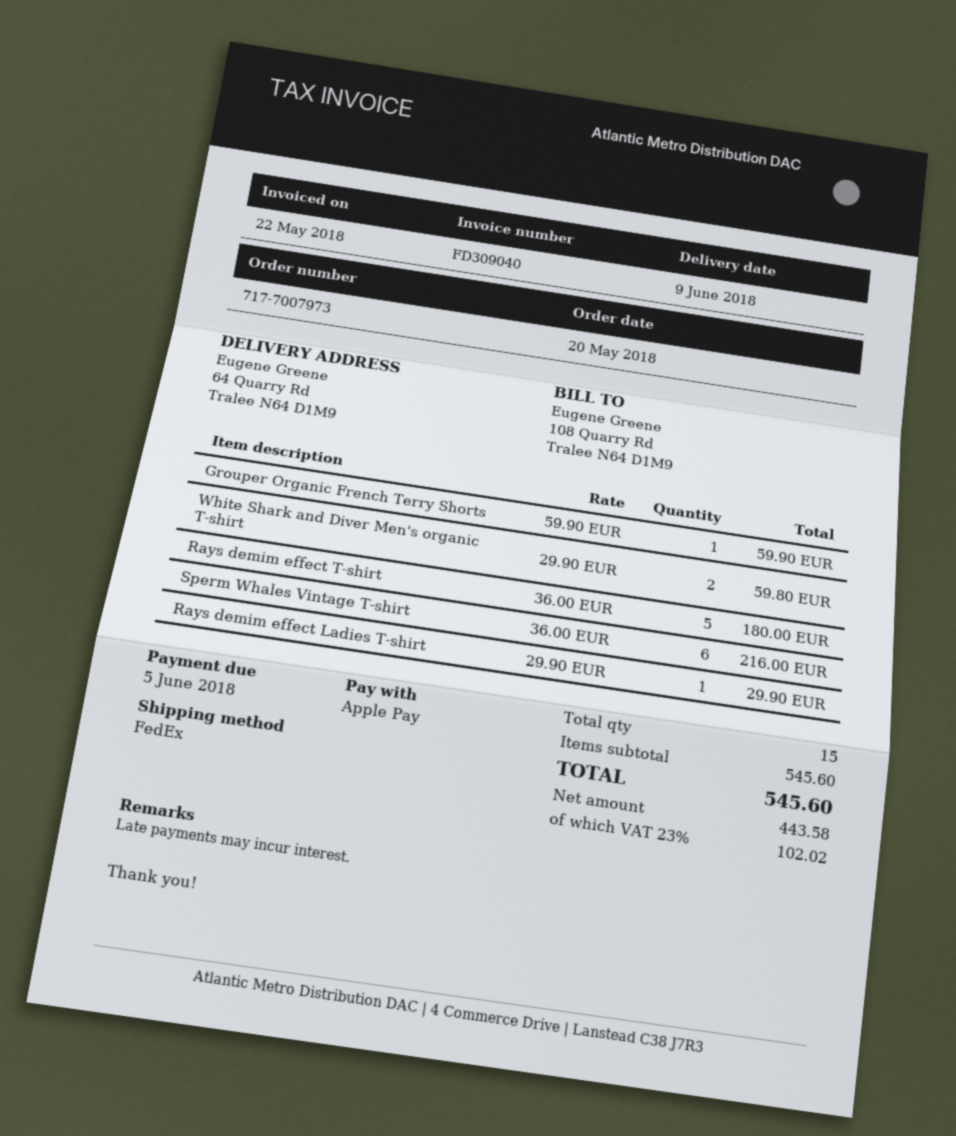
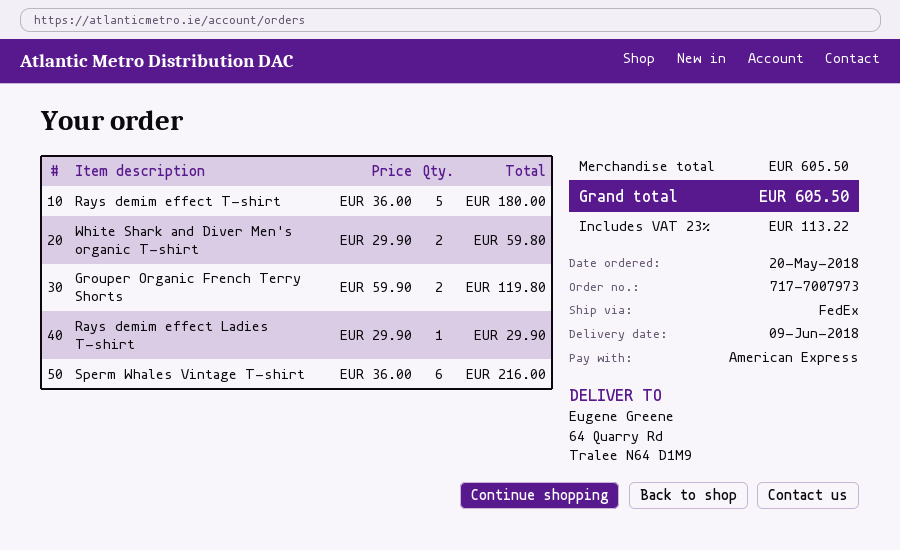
payment method: Apple Pay -> American Express
Grouper Organic French Terry Shorts: 1 x 59.90 = 59.90 -> 2 x 59.90 = 119.80
subtotal: 545.60 -> 605.50
tax: 23% = 102.02 -> 23% = 113.22
total: 545.60 -> 605.50

